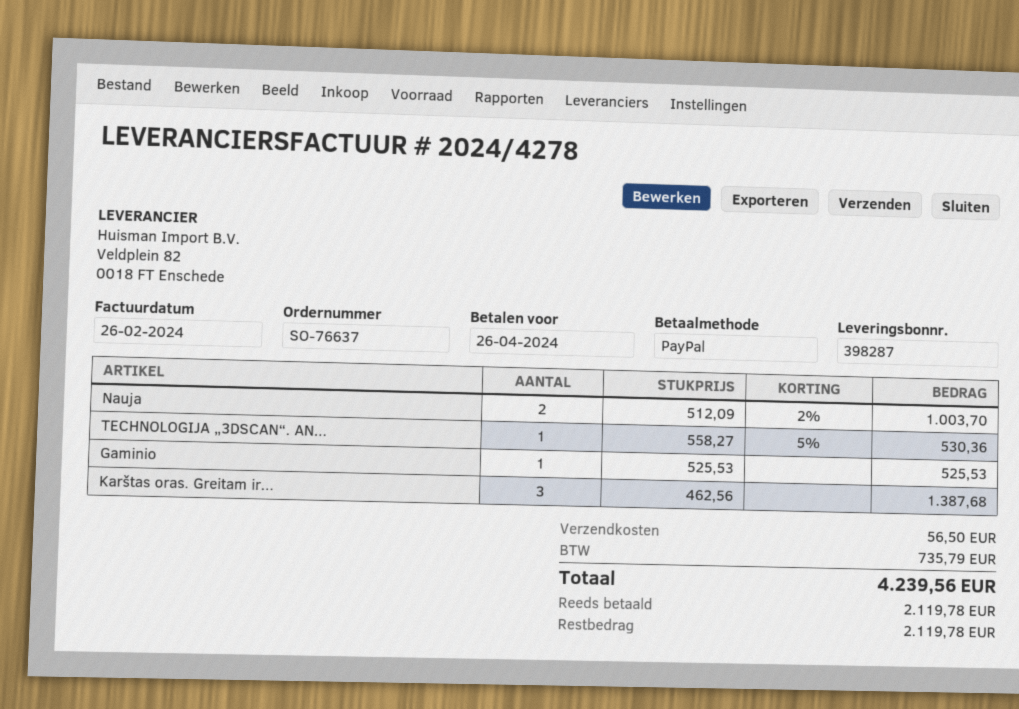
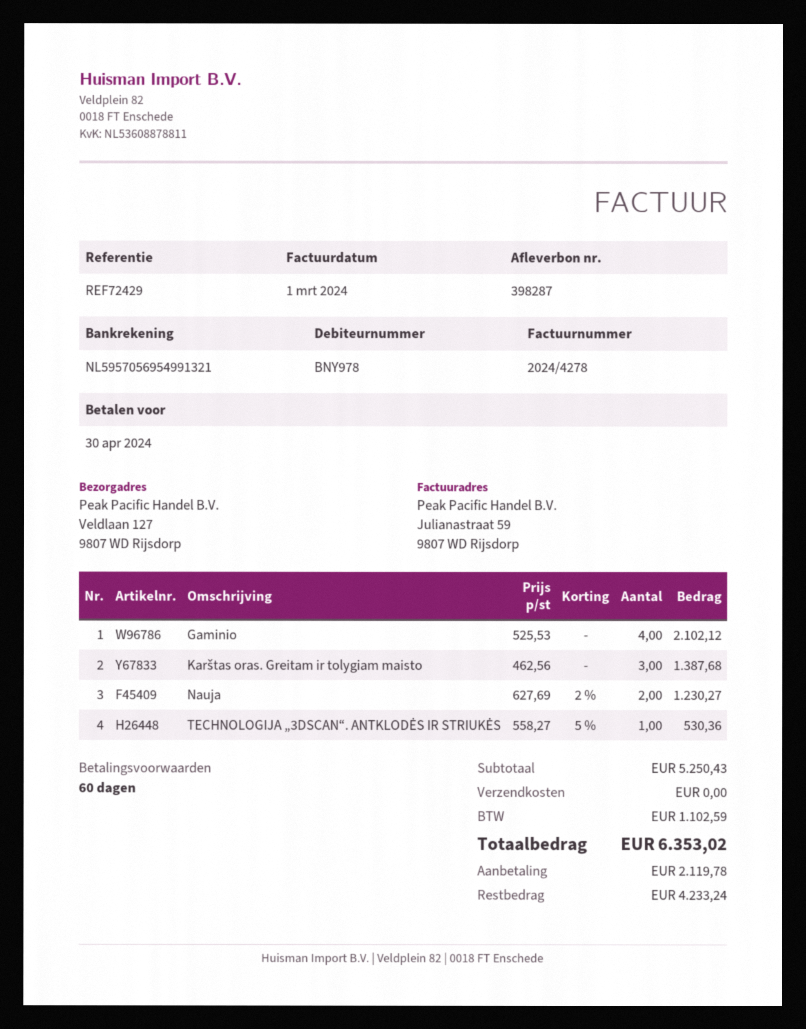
invoice date: 2024-02-26 -> 2024-03-01
due date: 2024-04-26 -> 2024-04-30
Nauja: 2 x 512.09 - 2% = 1003.70 -> 2 x 627.69 - 2% = 1230.27
Gaminio: 1 x 525.53 = 525.53 -> 4 x 525.53 = 2102.12
shipping: 56.50 -> 0.00
tax: 735.79 -> 1102.59
total: 4239.56 -> 6353.02
balance: 2119.78 -> 4233.24

